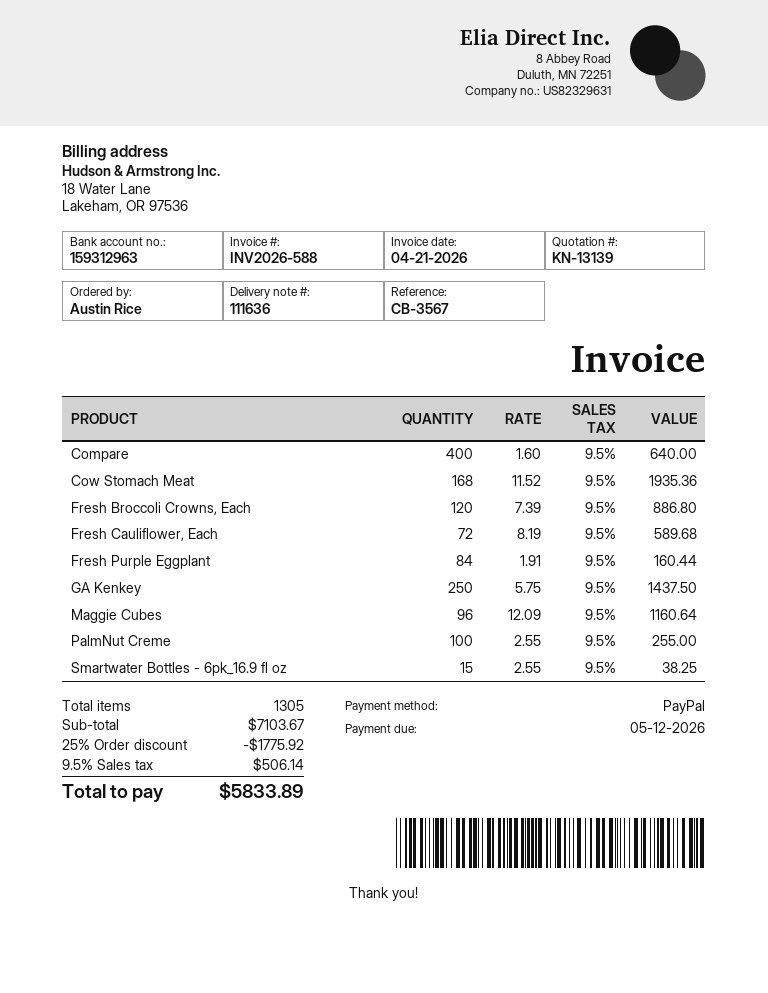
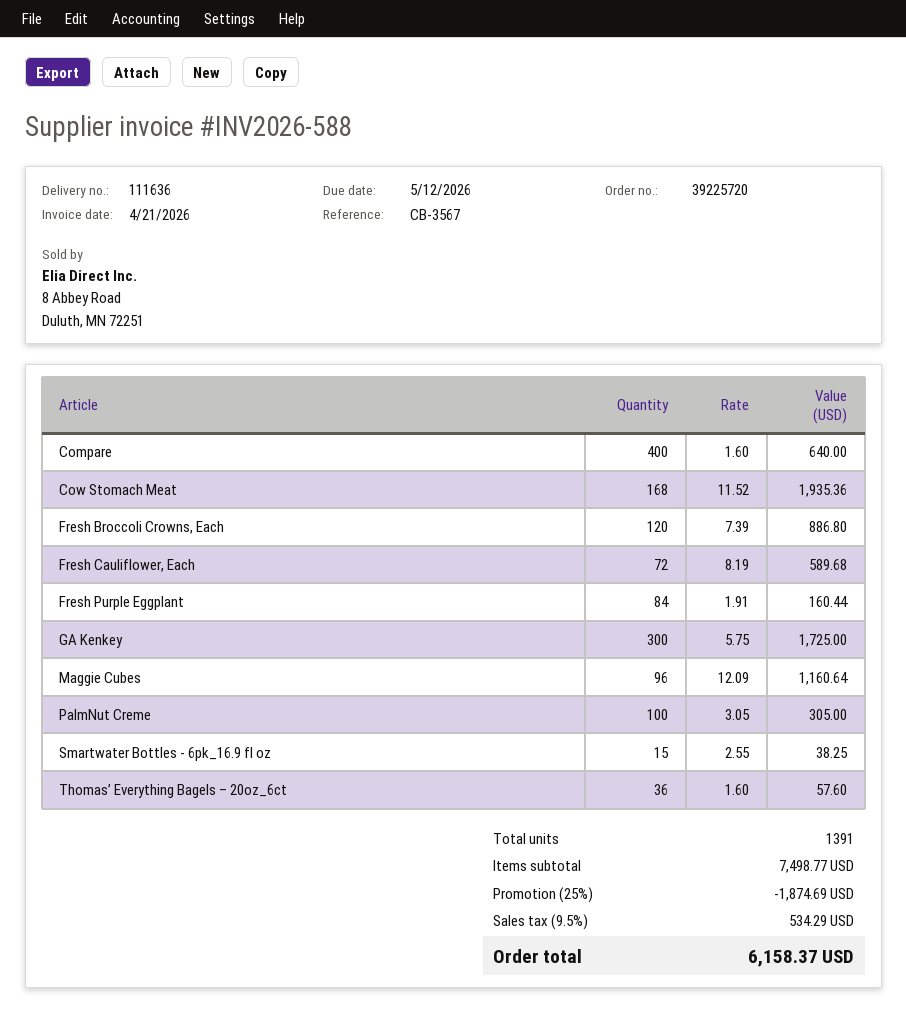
GA Kenkey: 250 x 5.75 = 1437.50 -> 300 x 5.75 = 1725.00
PalmNut Creme: 100 x 2.55 = 255.00 -> 100 x 3.05 = 305.00
Thomas’ Everything Bagels – 20oz_6ct: none -> 36 x 1.60 = 57.60
total quantity: 1305 -> 1391
subtotal: 7103.67 -> 7498.77
discount: 25% = 1775.92 -> 25% = 1874.69
tax: 9.5% = 506.14 -> 9.5% = 534.29
total: 5833.89 -> 6158.37

